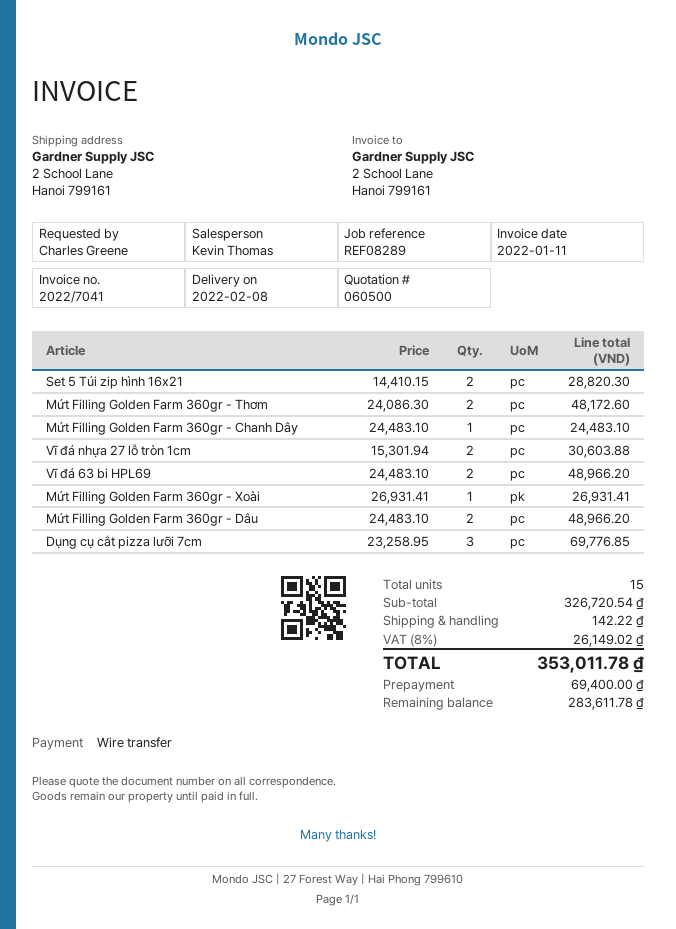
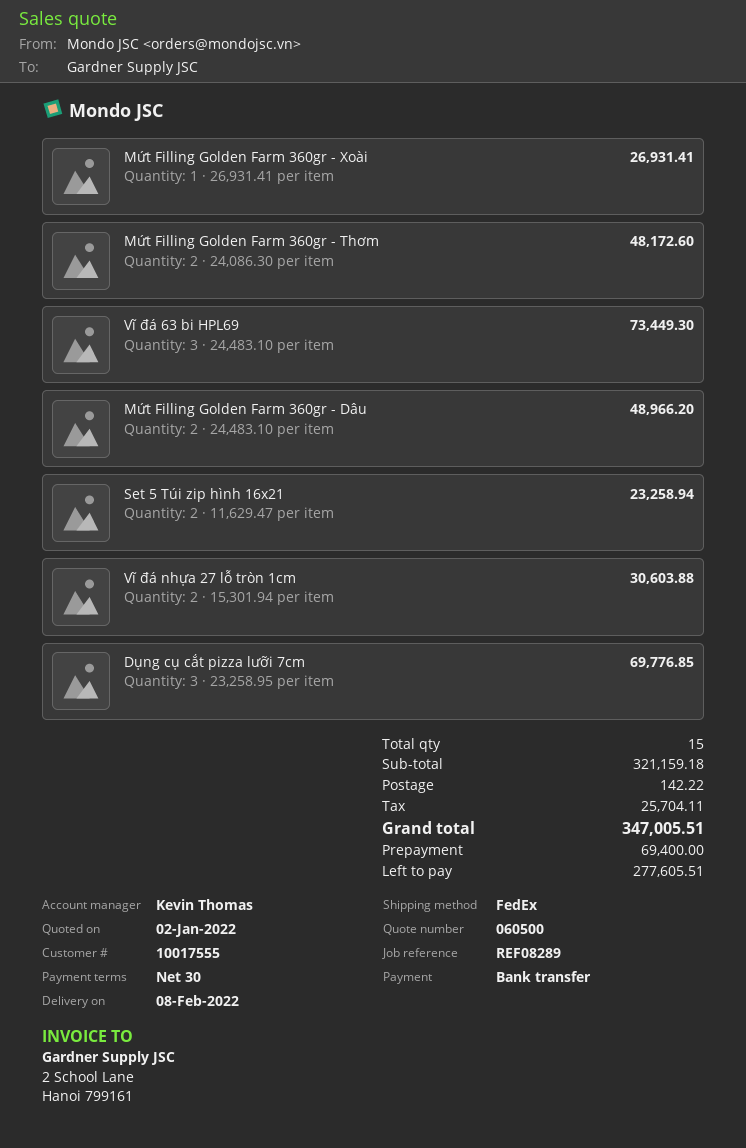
Set 5 Túi zip hình 16x21: 2 x 14410.15 = 28820.30 -> 2 x 11629.47 = 23258.94
Mứt Filling Golden Farm 360gr - Chanh Dây: 1 x 24483.10 = 24483.10 -> none
Vĩ đá 63 bi HPL69: 2 x 24483.10 = 48966.20 -> 3 x 24483.10 = 73449.30
subtotal: 326720.54 -> 321159.18
tax: 26149.02 -> 25704.11
total: 353011.78 -> 347005.51
balance: 283611.78 -> 277605.51

